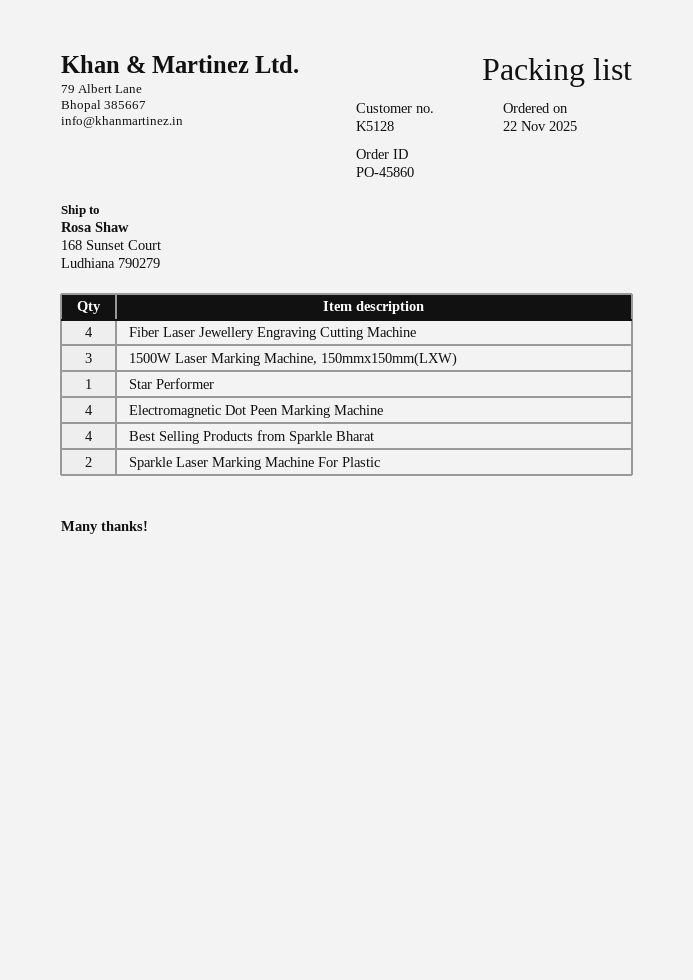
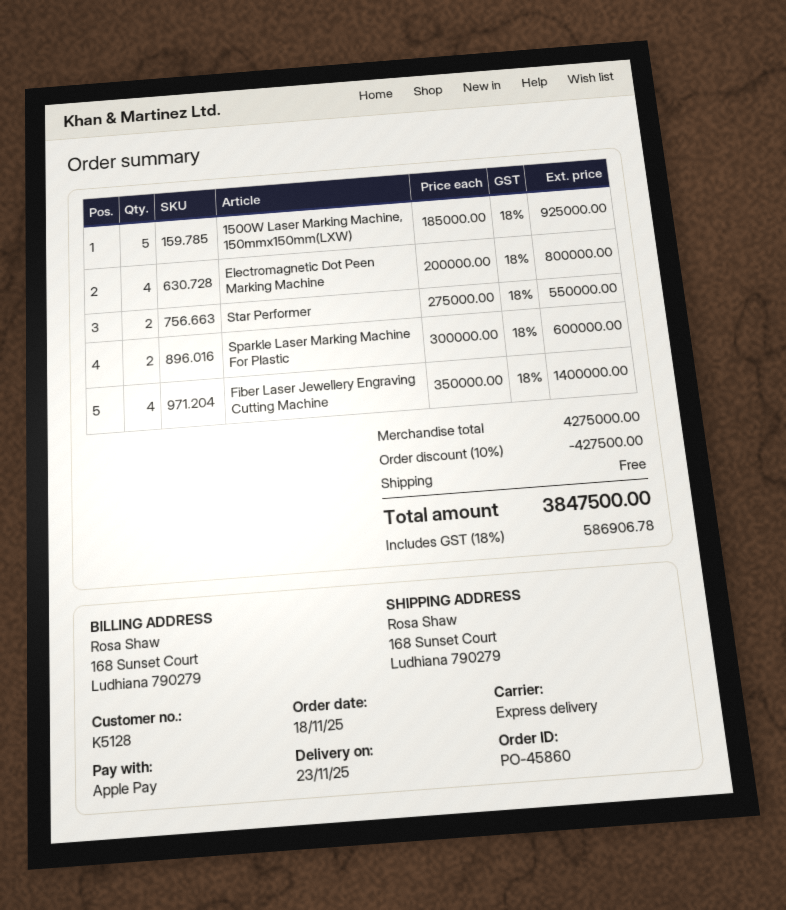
order date: 2025-11-22 -> 2025-11-18
1500W Laser Marking Machine, 150mmx150mm(LXW): 3 -> 5
Star Performer: 1 -> 2
Best Selling Products from Sparkle Bharat: 4 -> none

